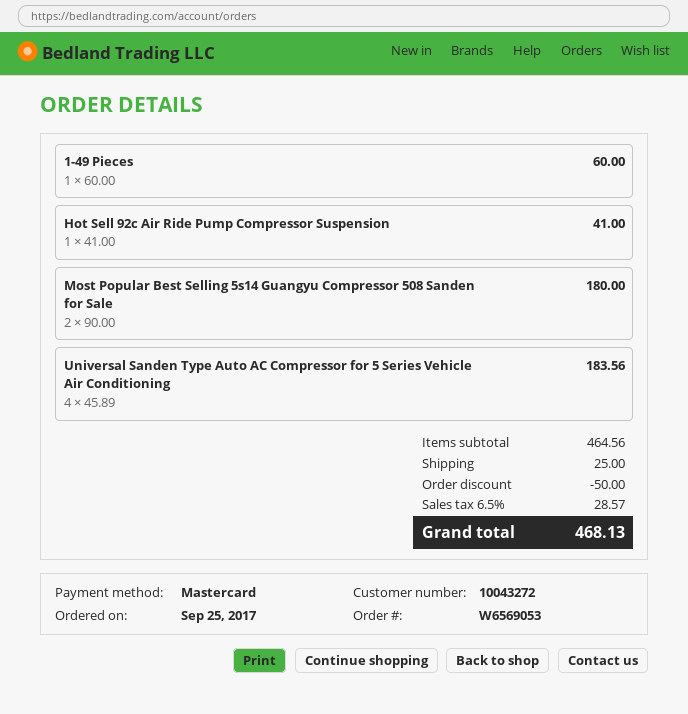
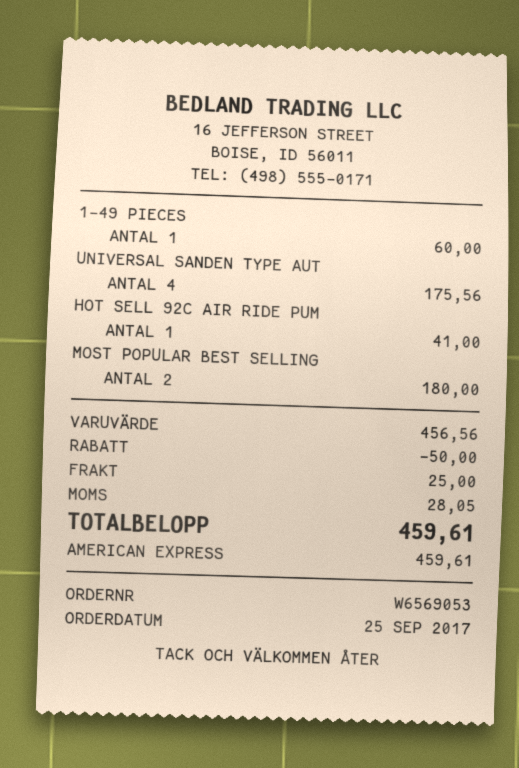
payment method: Mastercard -> American Express
Universal Sanden Type Auto AC Compressor for 5 Series Vehicle Air Conditioning: 4 for 183.56 -> 4 for 175.56
subtotal: 464.56 -> 456.56
tax: 28.57 -> 28.05
total: 468.13 -> 459.61

